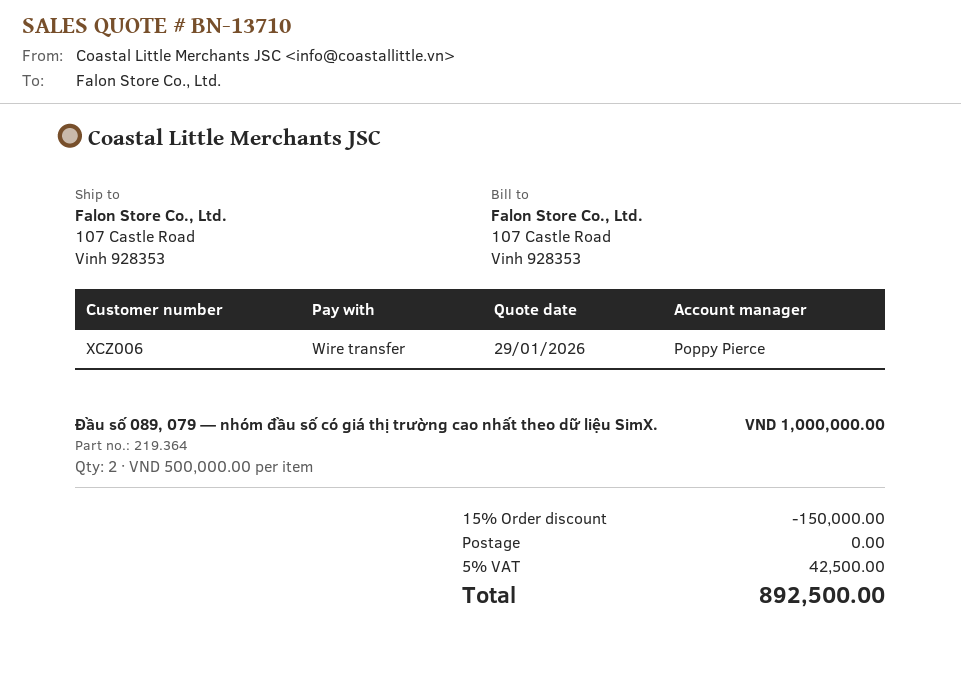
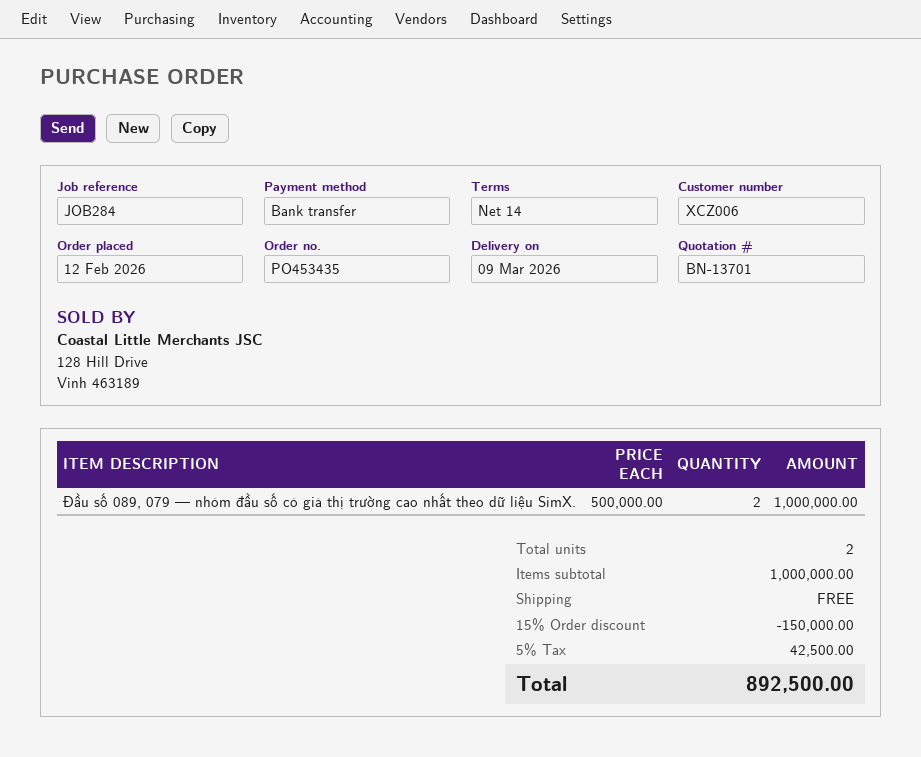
quote number: BN-13710 -> BN-13701

